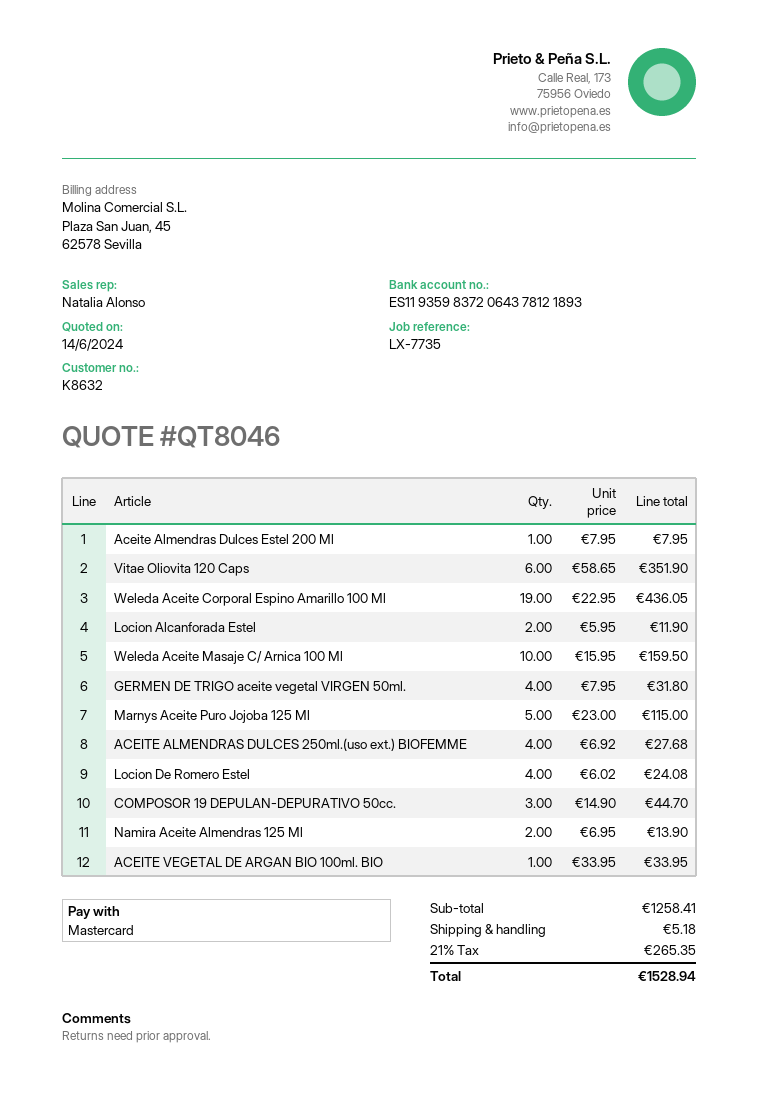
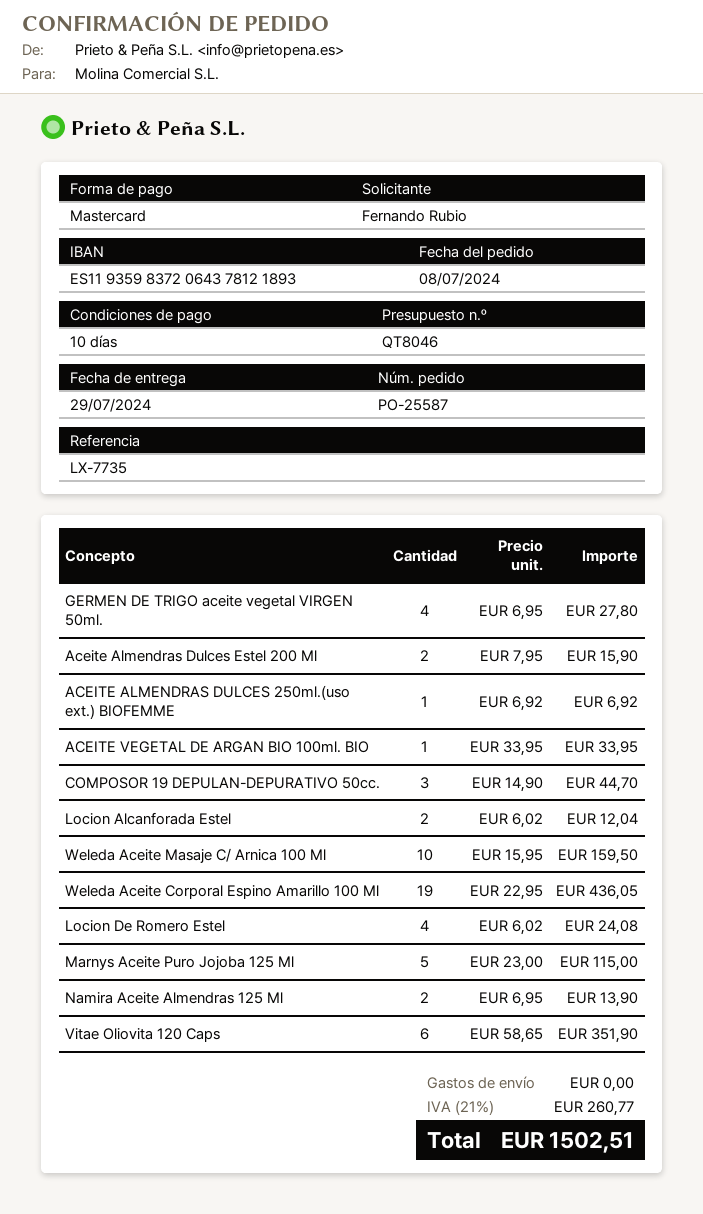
Aceite Almendras Dulces Estel 200 Ml: 1 x 7.95 = 7.95 -> 2 x 7.95 = 15.90
Locion Alcanforada Estel: 2 x 5.95 = 11.90 -> 2 x 6.02 = 12.04
GERMEN DE TRIGO aceite vegetal VIRGEN 50ml.: 4 x 7.95 = 31.80 -> 4 x 6.95 = 27.80
ACEITE ALMENDRAS DULCES 250ml.(uso ext.) BIOFEMME: 4 x 6.92 = 27.68 -> 1 x 6.92 = 6.92
shipping: 5.18 -> 0.00
tax: 21% = 265.35 -> 21% = 260.77
total: 1528.94 -> 1502.51

